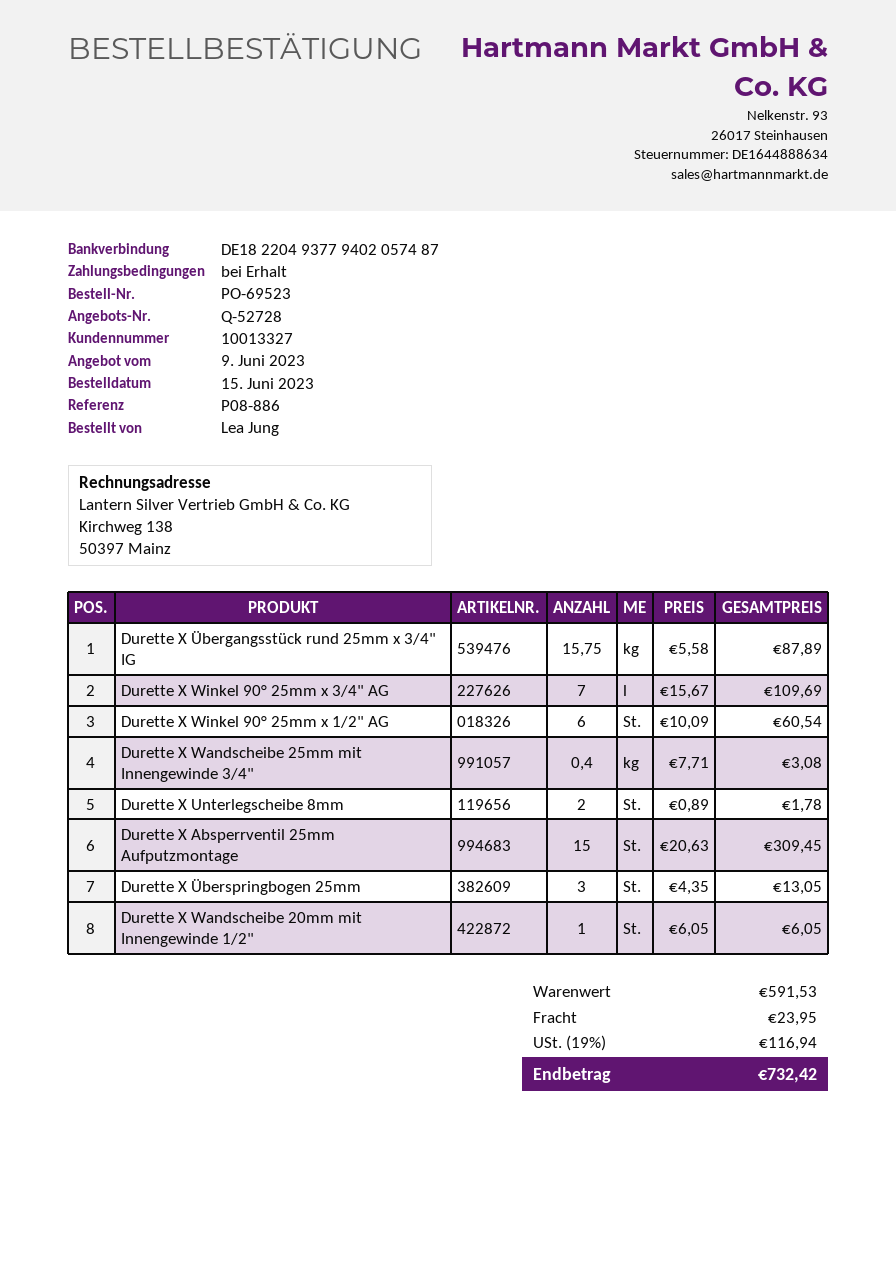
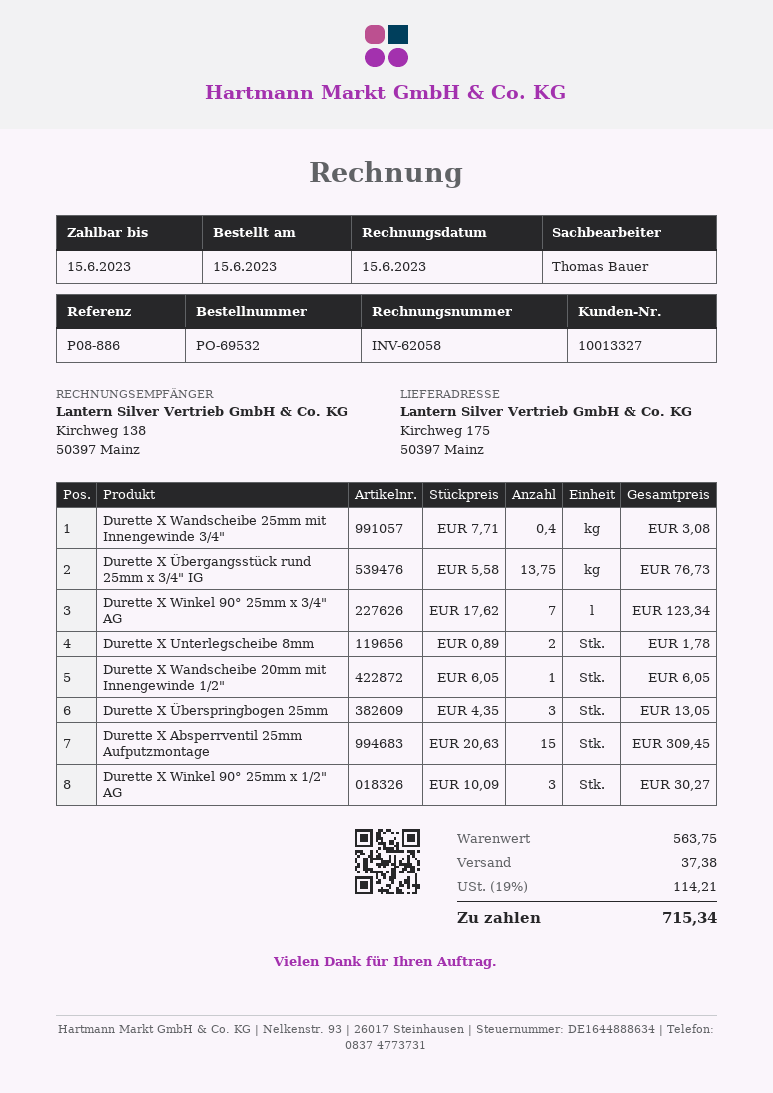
order number: PO-69523 -> PO-69532
Durette X Übergangsstück rund 25mm x 3/4" IG: 15.75 x 5.58 = 87.89 -> 13.75 x 5.58 = 76.73
Durette X Winkel 90° 25mm x 3/4" AG: 7 x 15.67 = 109.69 -> 7 x 17.62 = 123.34
Durette X Winkel 90° 25mm x 1/2" AG: 6 x 10.09 = 60.54 -> 3 x 10.09 = 30.27
subtotal: 591.53 -> 563.75
shipping: 23.95 -> 37.38
tax: 19% = 116.94 -> 19% = 114.21
total: 732.42 -> 715.34

